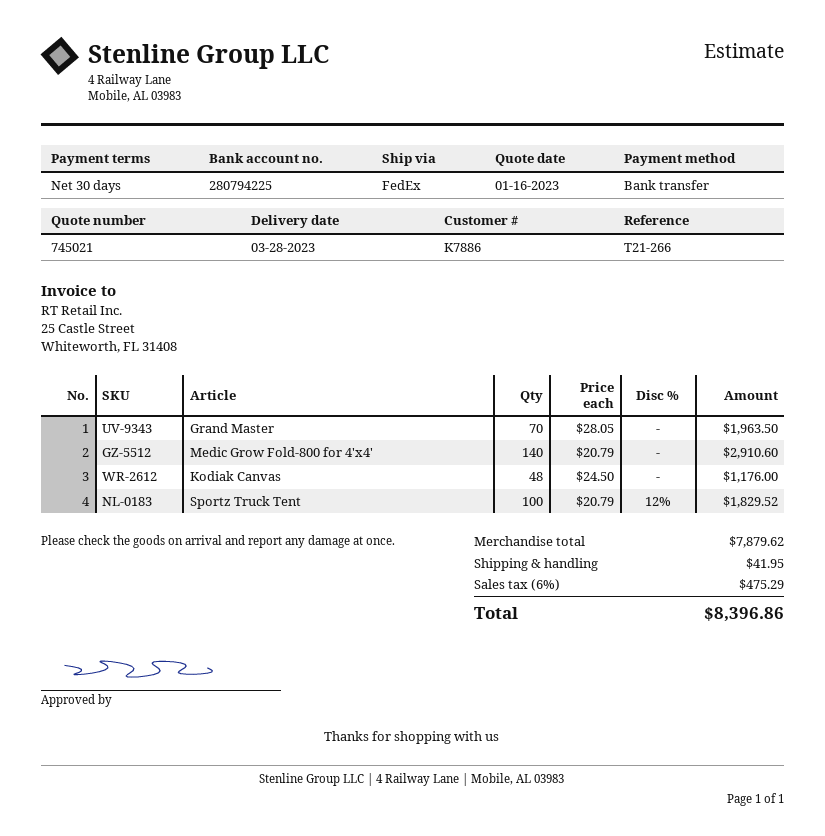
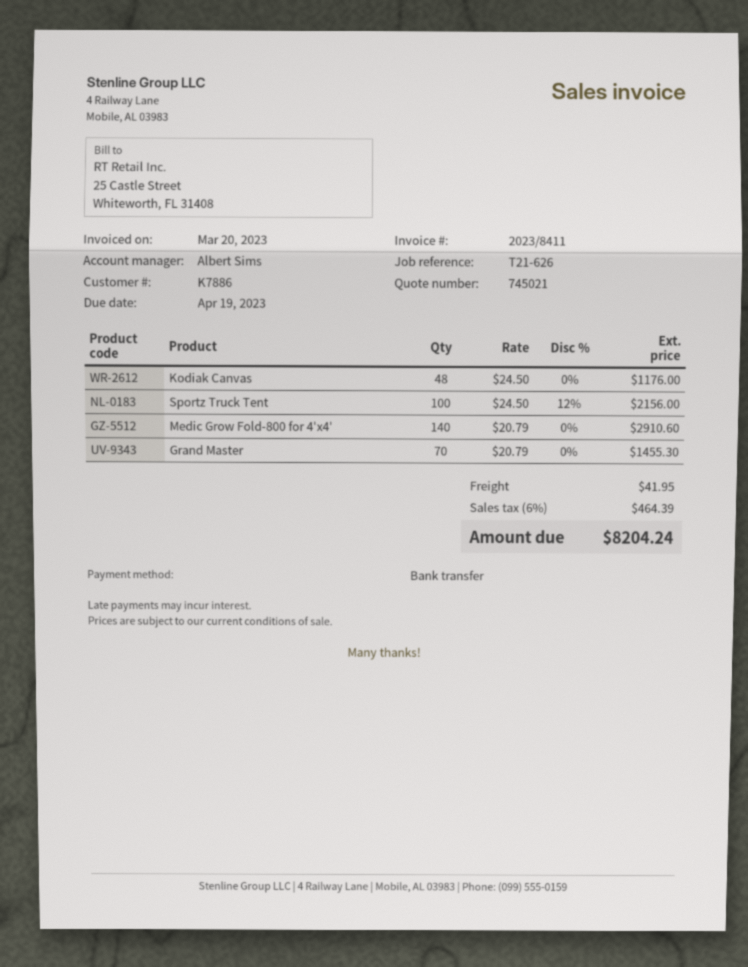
reference: T21-266 -> T21-626
Grand Master: 70 x 28.05 = 1963.50 -> 70 x 20.79 = 1455.30
Sportz Truck Tent: 100 x 20.79 - 12% = 1829.52 -> 100 x 24.50 - 12% = 2156.00
tax: 6% = 475.29 -> 6% = 464.39
total: 8396.86 -> 8204.24

